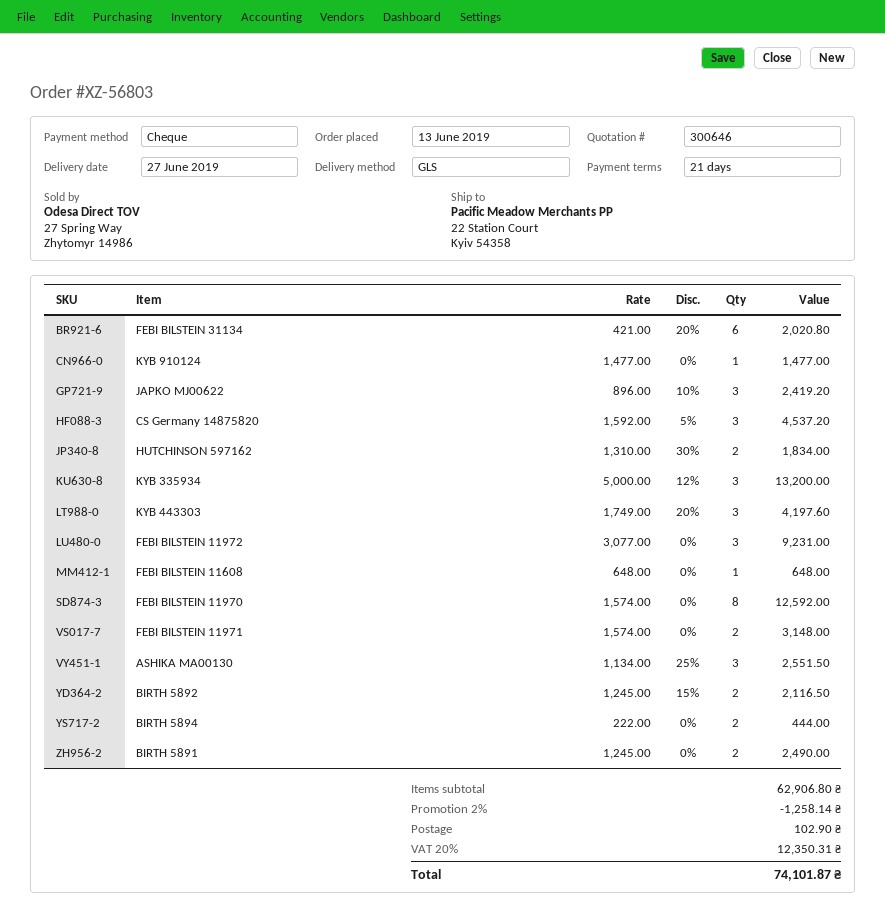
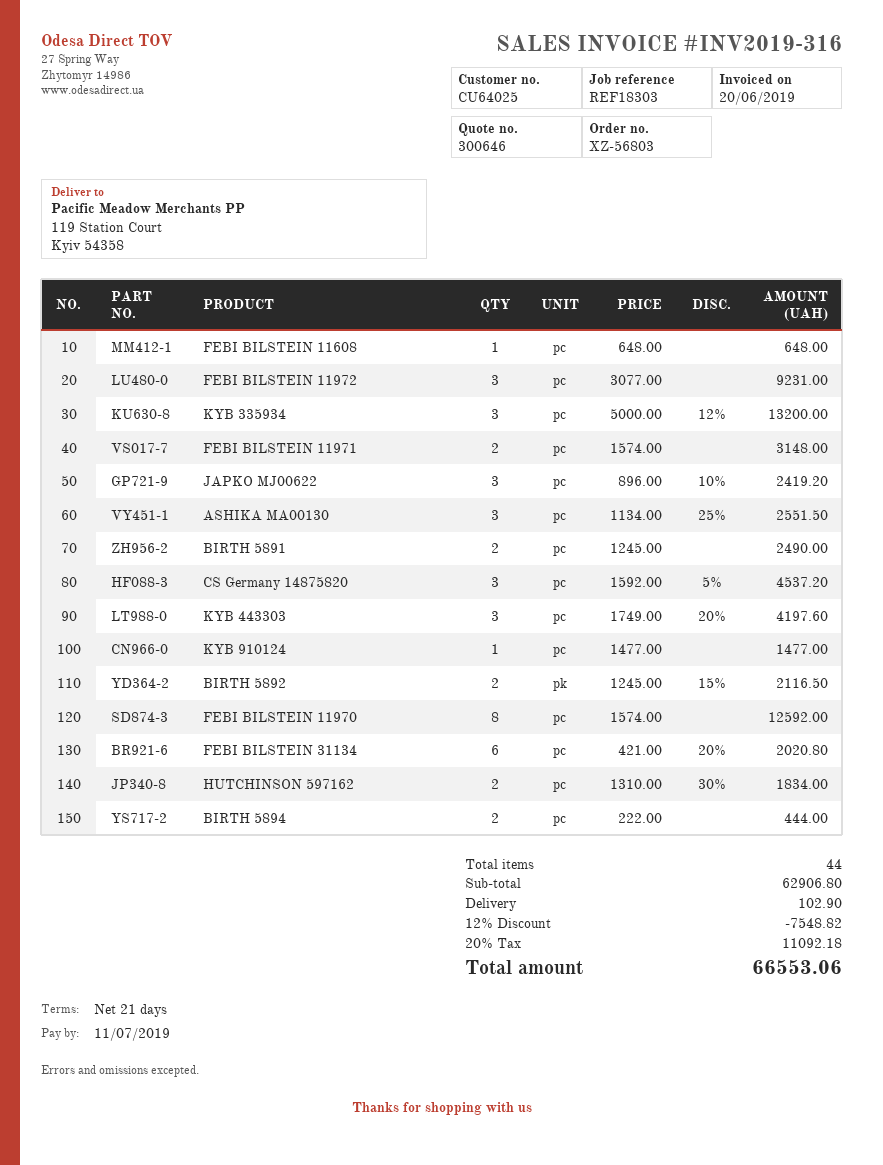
ship to: 22 Station Court, Kyiv 54358 -> 119 Station Court, Kyiv 54358
discount: 2% = 1258.14 -> 12% = 7548.82
tax: 20% = 12350.31 -> 20% = 11092.18
total: 74101.87 -> 66553.06

